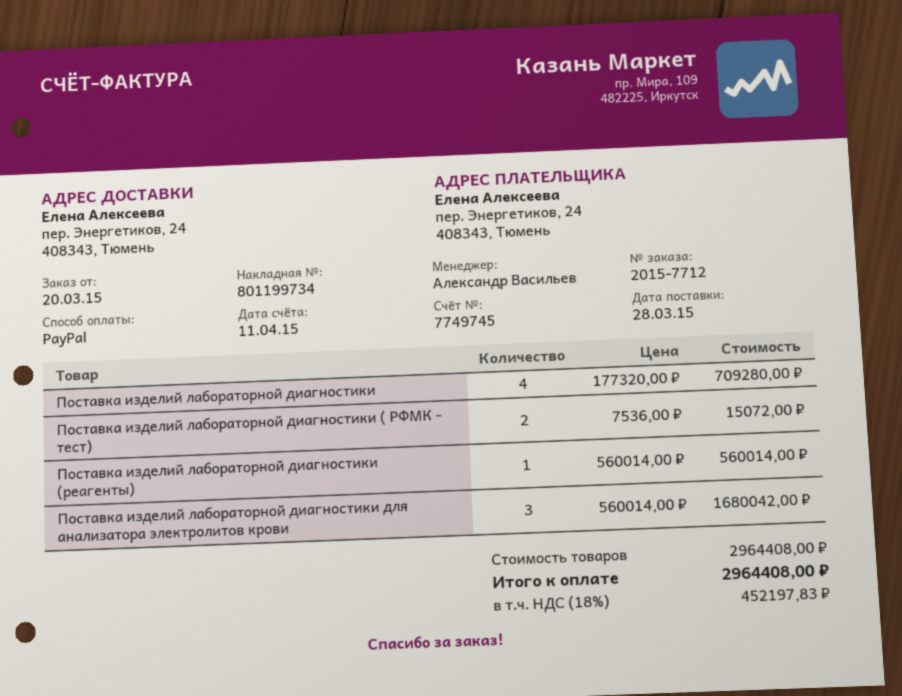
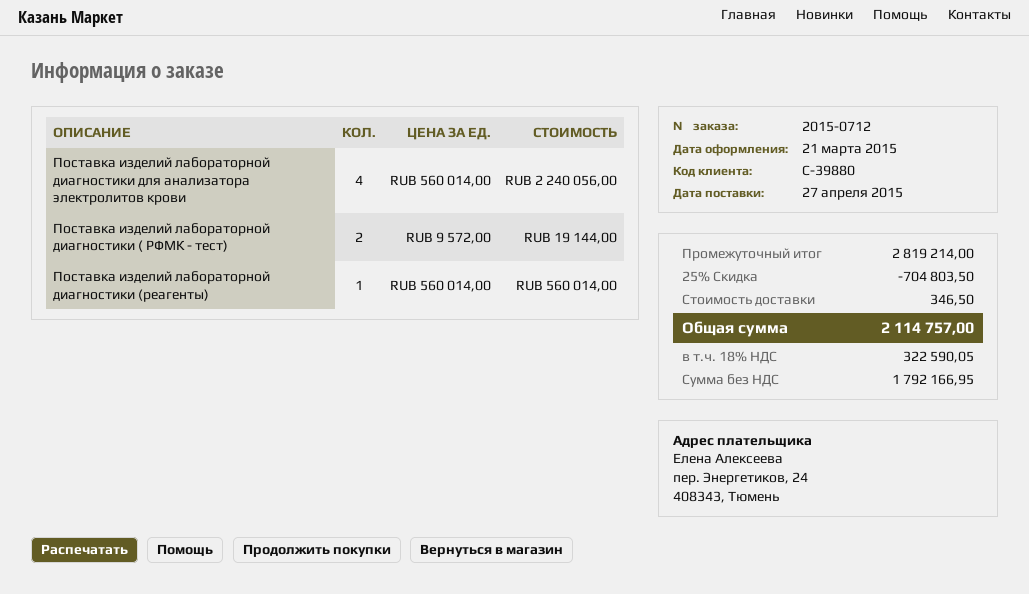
order number: 2015-7712 -> 2015-0712
order date: 2015-03-20 -> 2015-03-21
delivery date: 2015-03-28 -> 2015-04-27
Поставка изделий лабораторной диагностики: 4 x 177320.00 = 709280.00 -> none
Поставка изделий лабораторной диагностики ( РФМК - тест): 2 x 7536.00 = 15072.00 -> 2 x 9572.00 = 19144.00
Поставка изделий лабораторной диагностики для анализатора электролитов крови: 3 x 560014.00 = 1680042.00 -> 4 x 560014.00 = 2240056.00
subtotal: 2964408.00 -> 2819214.00
discount: none -> 25% = 704803.50
shipping: none -> 346.50
tax: 18% = 452197.83 -> 18% = 322590.05
total: 2964408.00 -> 2114757.00

